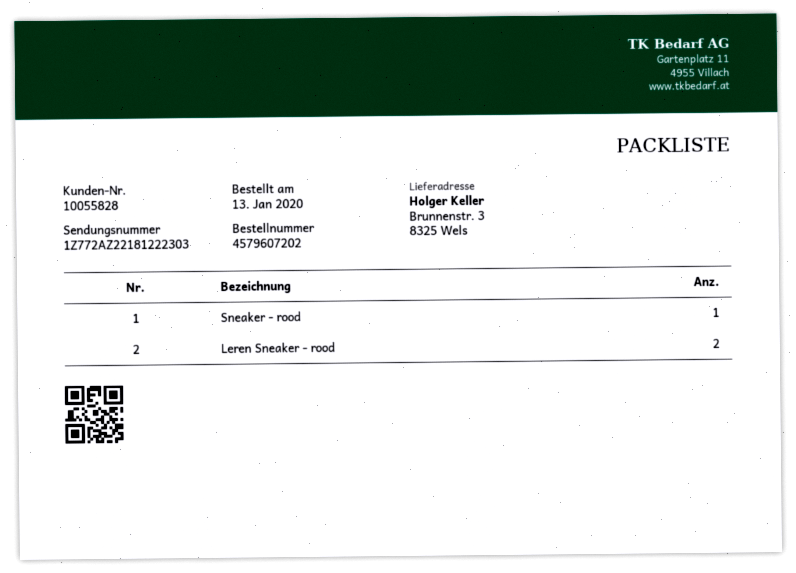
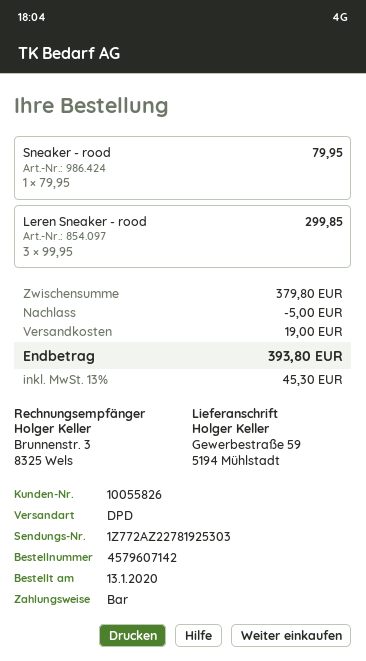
order number: 4579607202 -> 4579607142
customer number: 10055828 -> 10055826
tracking number: 1Z772AZ22181222303 -> 1Z772AZ22781925303
ship to: Brunnenstr. 3, 8325 Wels -> Gewerbestraße 59, 5194 Mühlstadt
Leren Sneaker - rood: 2 -> 3

